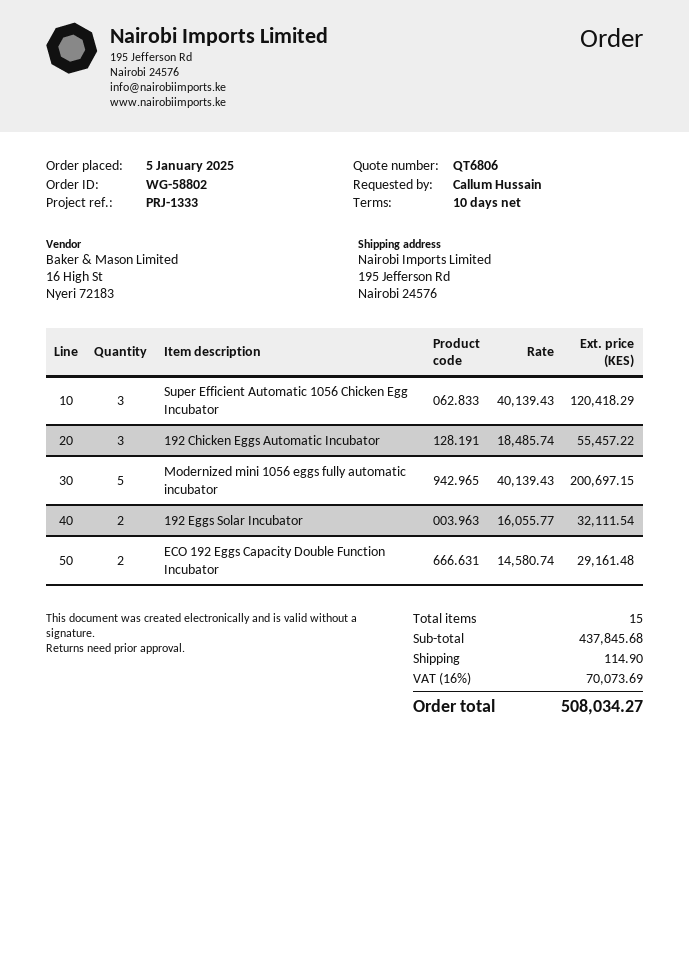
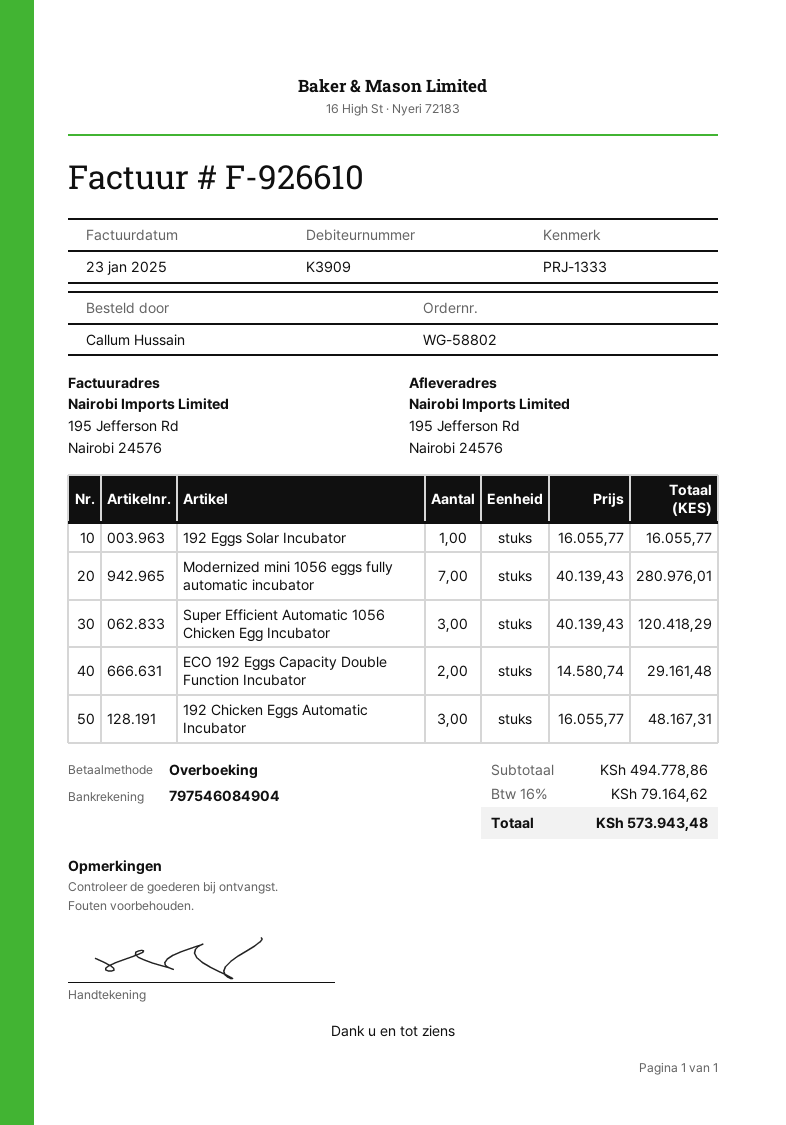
192 Chicken Eggs Automatic Incubator: 3 x 18485.74 = 55457.22 -> 3 x 16055.77 = 48167.31
Modernized mini 1056 eggs fully automatic incubator: 5 x 40139.43 = 200697.15 -> 7 x 40139.43 = 280976.01
192 Eggs Solar Incubator: 2 x 16055.77 = 32111.54 -> 1 x 16055.77 = 16055.77
subtotal: 437845.68 -> 494778.86
shipping: 114.90 -> none
tax: 16% = 70073.69 -> 16% = 79164.62
total: 508034.27 -> 573943.48

